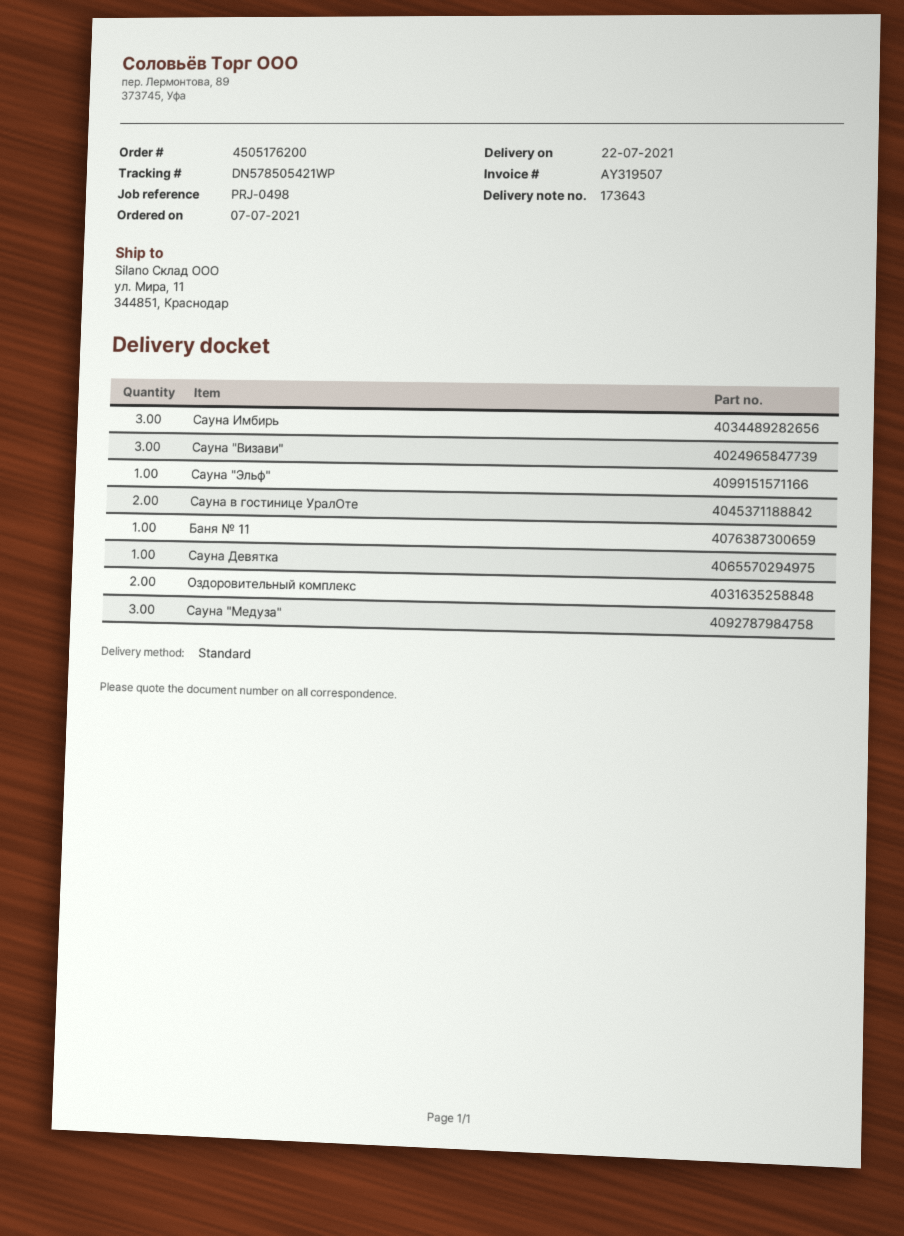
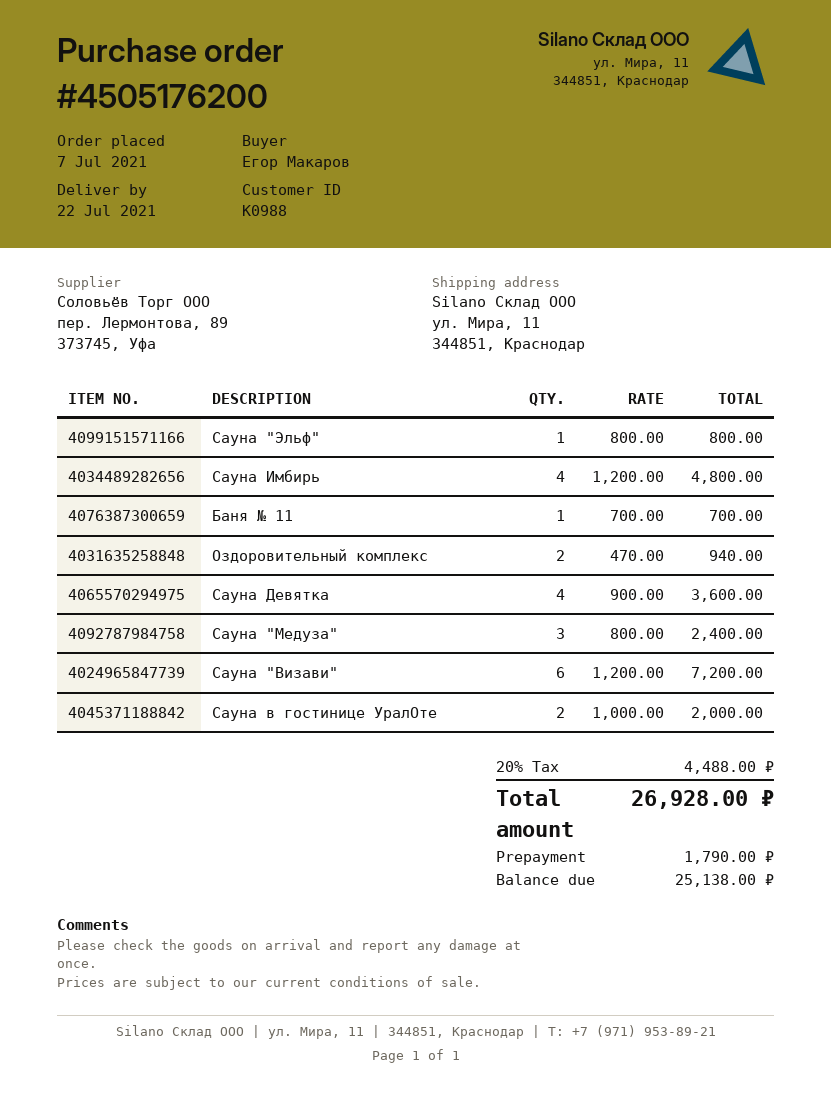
Сауна Имбирь: 3 -> 4
Сауна "Визави": 3 -> 6
Сауна Девятка: 1 -> 4

